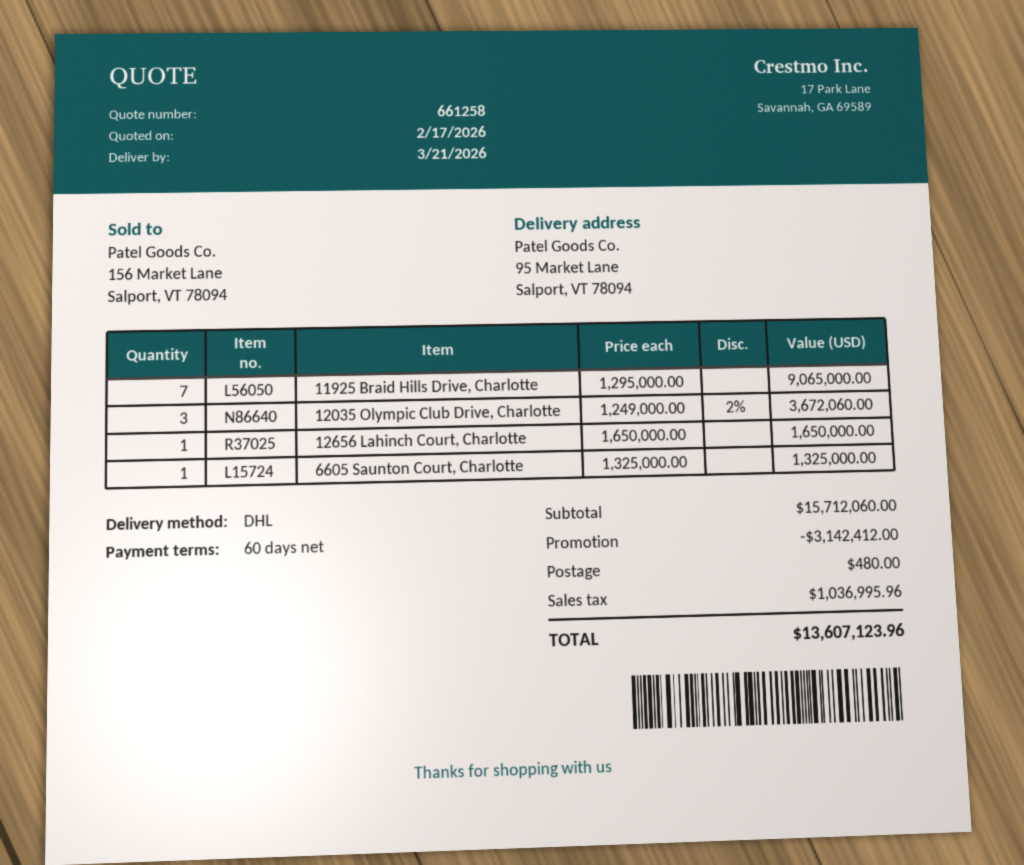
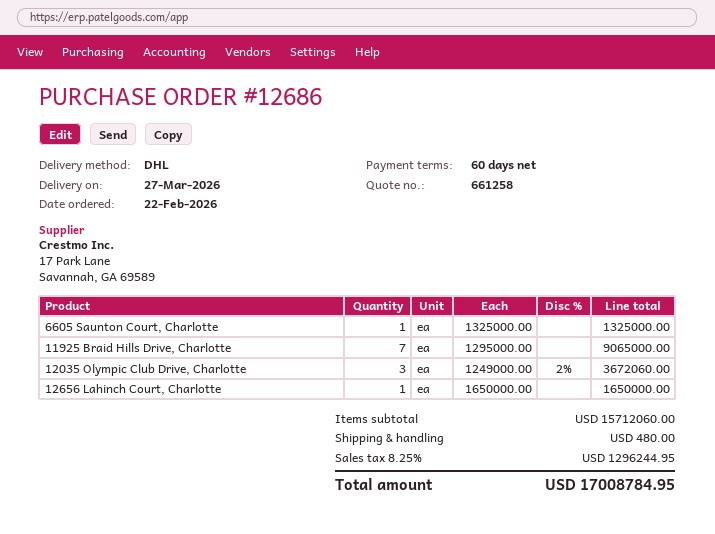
delivery date: 2026-03-21 -> 2026-03-27
discount: 3142412.00 -> none
tax: 1036995.96 -> 1296244.95
total: 13607123.96 -> 17008784.95

